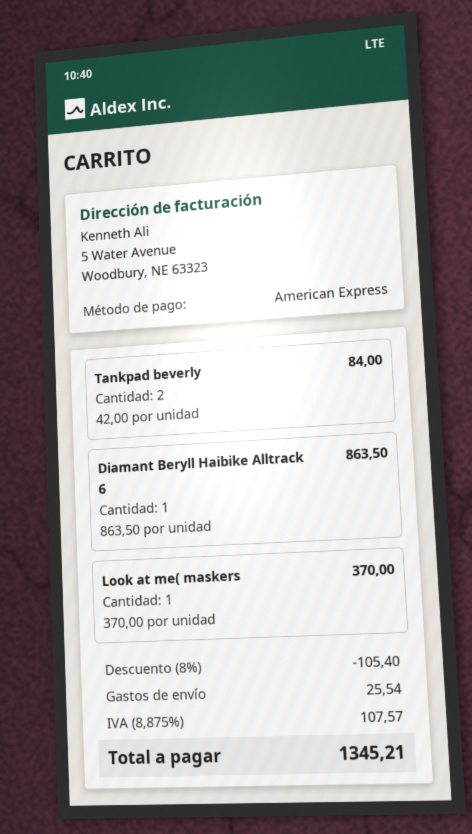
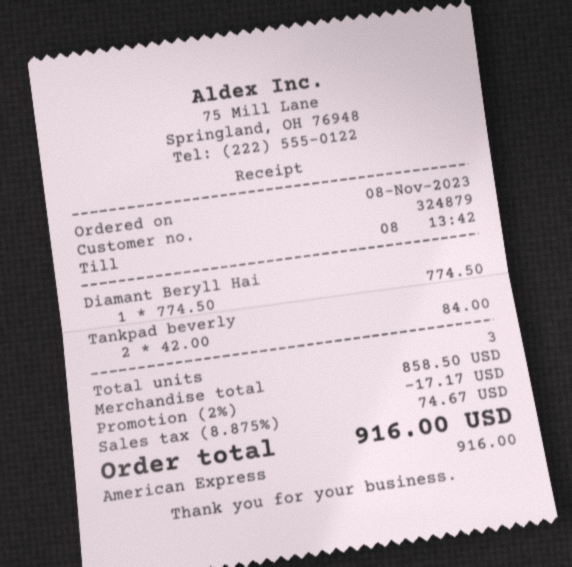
Diamant Beryll Haibike Alltrack 6: 1 x 863.50 = 863.50 -> 1 x 774.50 = 774.50
Look at me( maskers: 1 x 370.00 = 370.00 -> none
discount: 8% = 105.40 -> 2% = 17.17
shipping: 25.54 -> none
tax: 8.875% = 107.57 -> 8.875% = 74.67
total: 1345.21 -> 916.00

